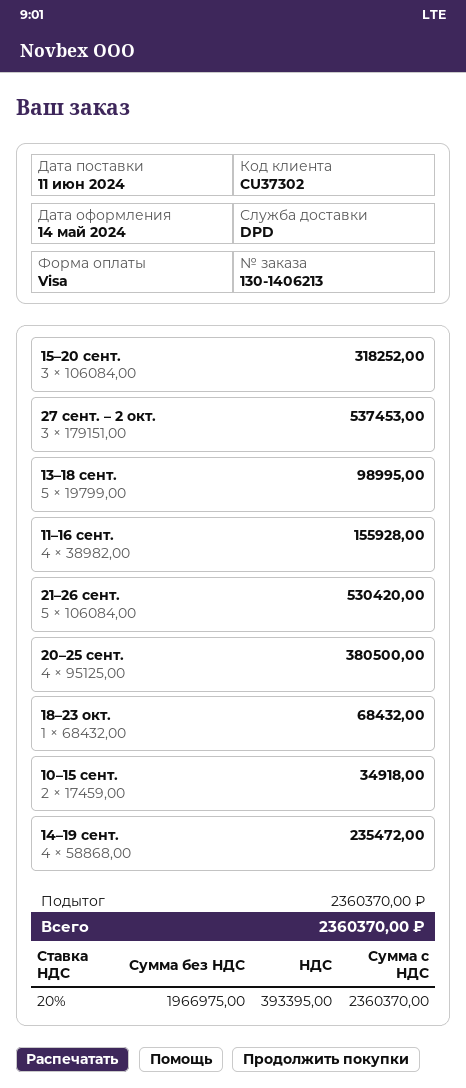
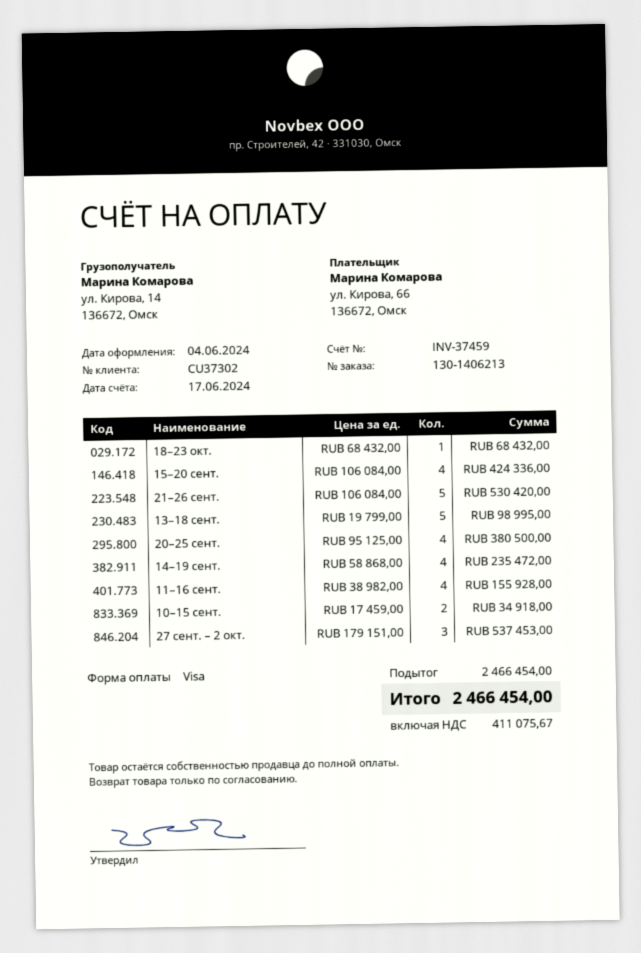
order date: 2024-05-14 -> 2024-06-04
15–20 сент.: 3 x 106084.00 = 318252.00 -> 4 x 106084.00 = 424336.00
subtotal: 2360370.00 -> 2466454.00
tax: 393395.00 -> 411075.67
total: 2360370.00 -> 2466454.00

